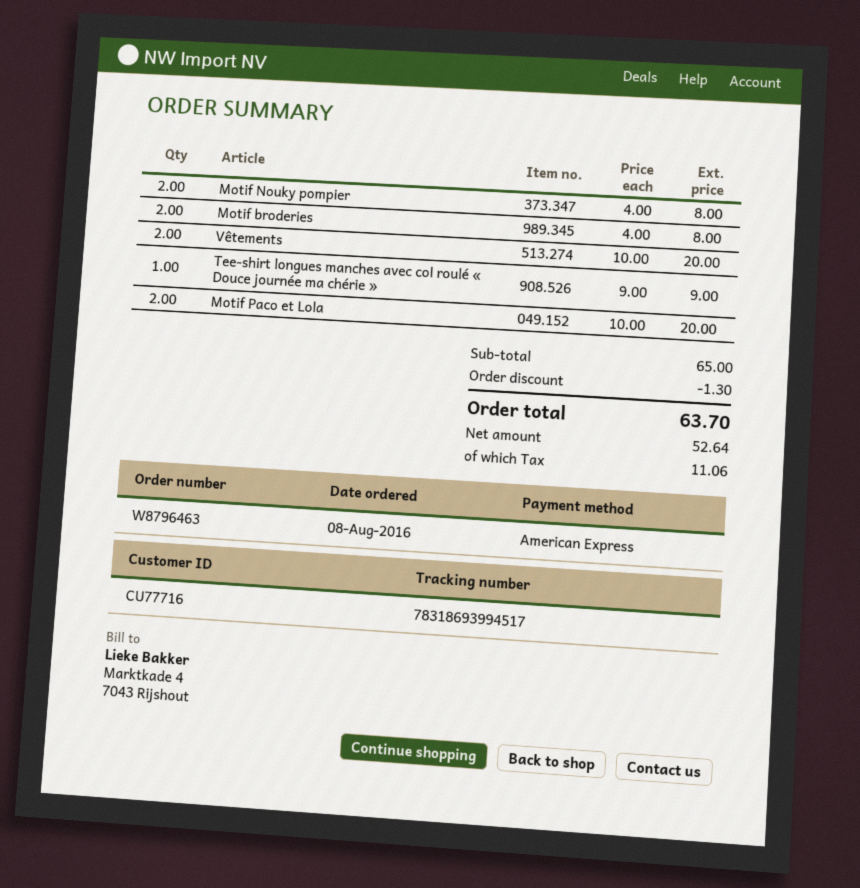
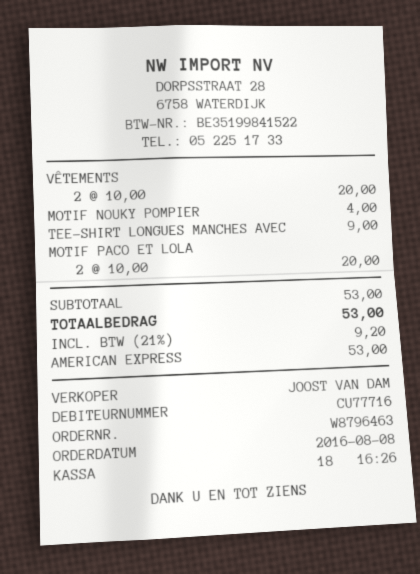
Motif Nouky pompier: 2 x 4.00 = 8.00 -> 1 x 4.00 = 4.00
Motif broderies: 2 x 4.00 = 8.00 -> none
subtotal: 65.00 -> 53.00
discount: 1.30 -> none
tax: 11.06 -> 9.20
total: 63.70 -> 53.00

